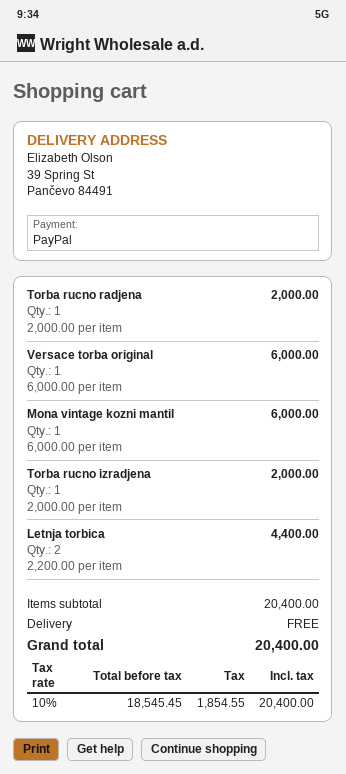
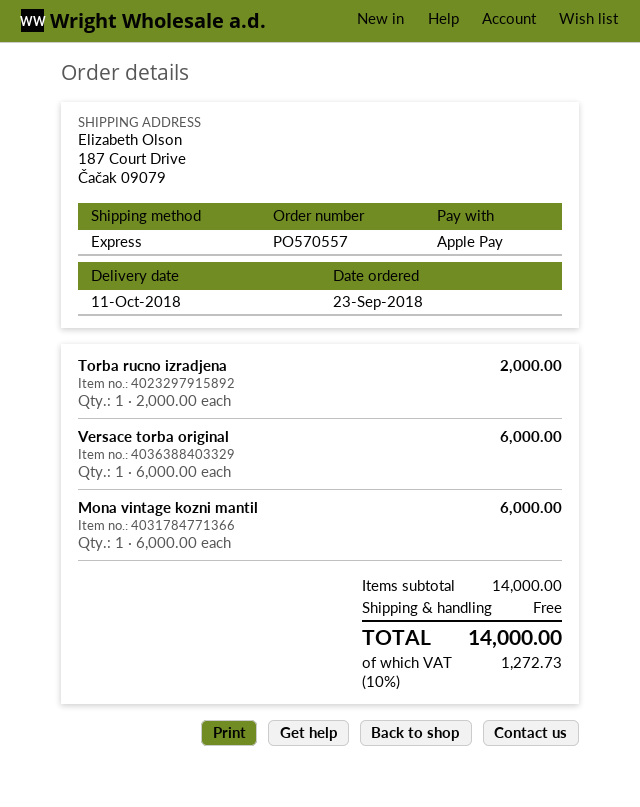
payment method: PayPal -> Apple Pay
ship to: 39 Spring St, Pančevo 84491 -> 187 Court Drive, Čačak 09079
Torba rucno radjena: 1 x 2000.00 = 2000.00 -> none
Letnja torbica: 2 x 2200.00 = 4400.00 -> none
subtotal: 20400.00 -> 14000.00
tax: 10% = 1854.55 -> 10% = 1272.73
total: 20400.00 -> 14000.00

